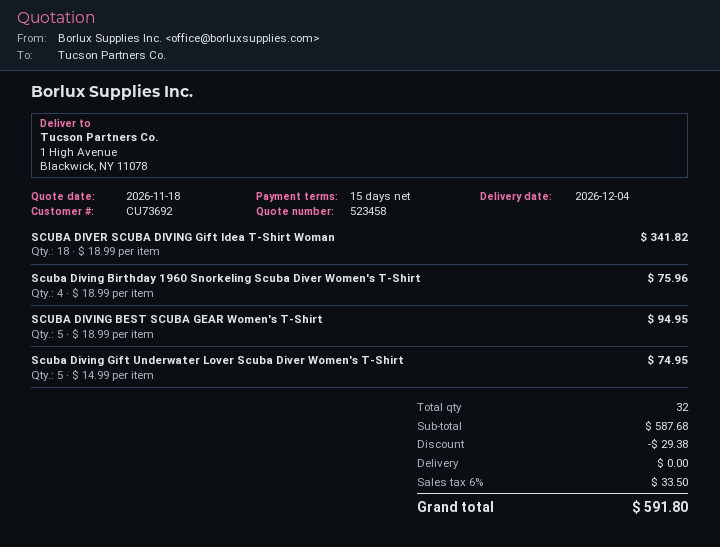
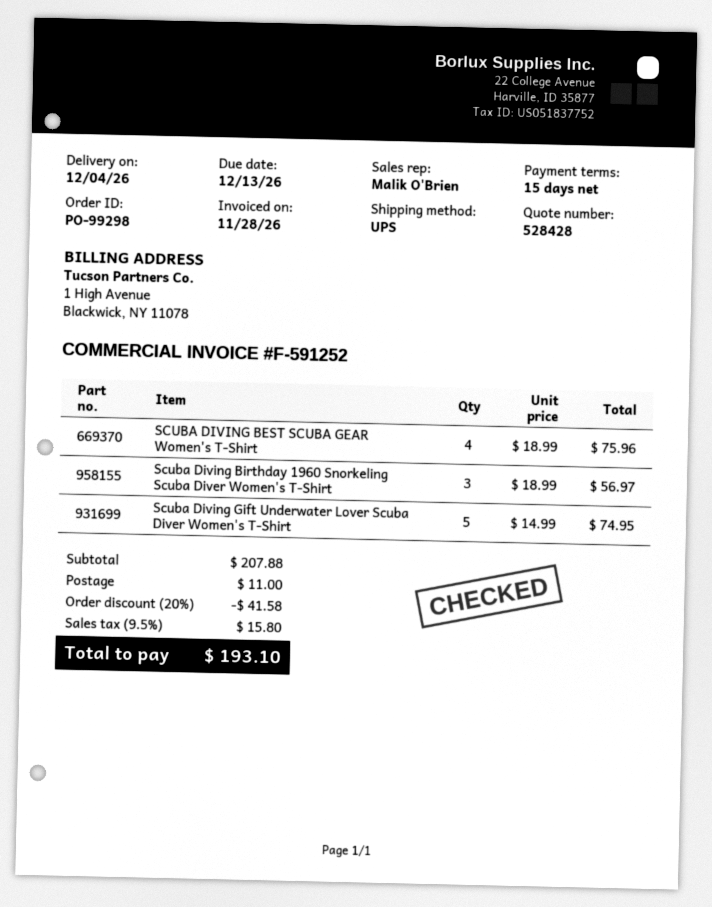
quote number: 523458 -> 528428
SCUBA DIVER SCUBA DIVING Gift Idea T-Shirt Woman: 18 x 18.99 = 341.82 -> none
Scuba Diving Birthday 1960 Snorkeling Scuba Diver Women's T-Shirt: 4 x 18.99 = 75.96 -> 3 x 18.99 = 56.97
SCUBA DIVING BEST SCUBA GEAR Women's T-Shirt: 5 x 18.99 = 94.95 -> 4 x 18.99 = 75.96
subtotal: 587.68 -> 207.88
discount: 29.38 -> 41.58
shipping: 0.00 -> 11.00
tax: 6% = 33.50 -> 9.5% = 15.80
total: 591.80 -> 193.10

